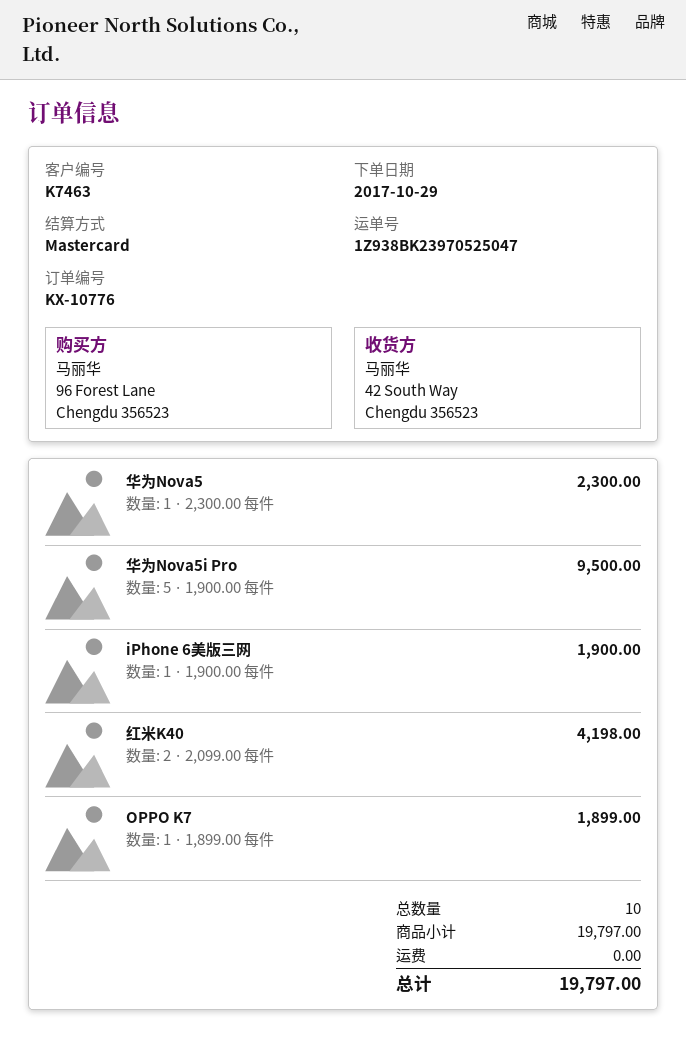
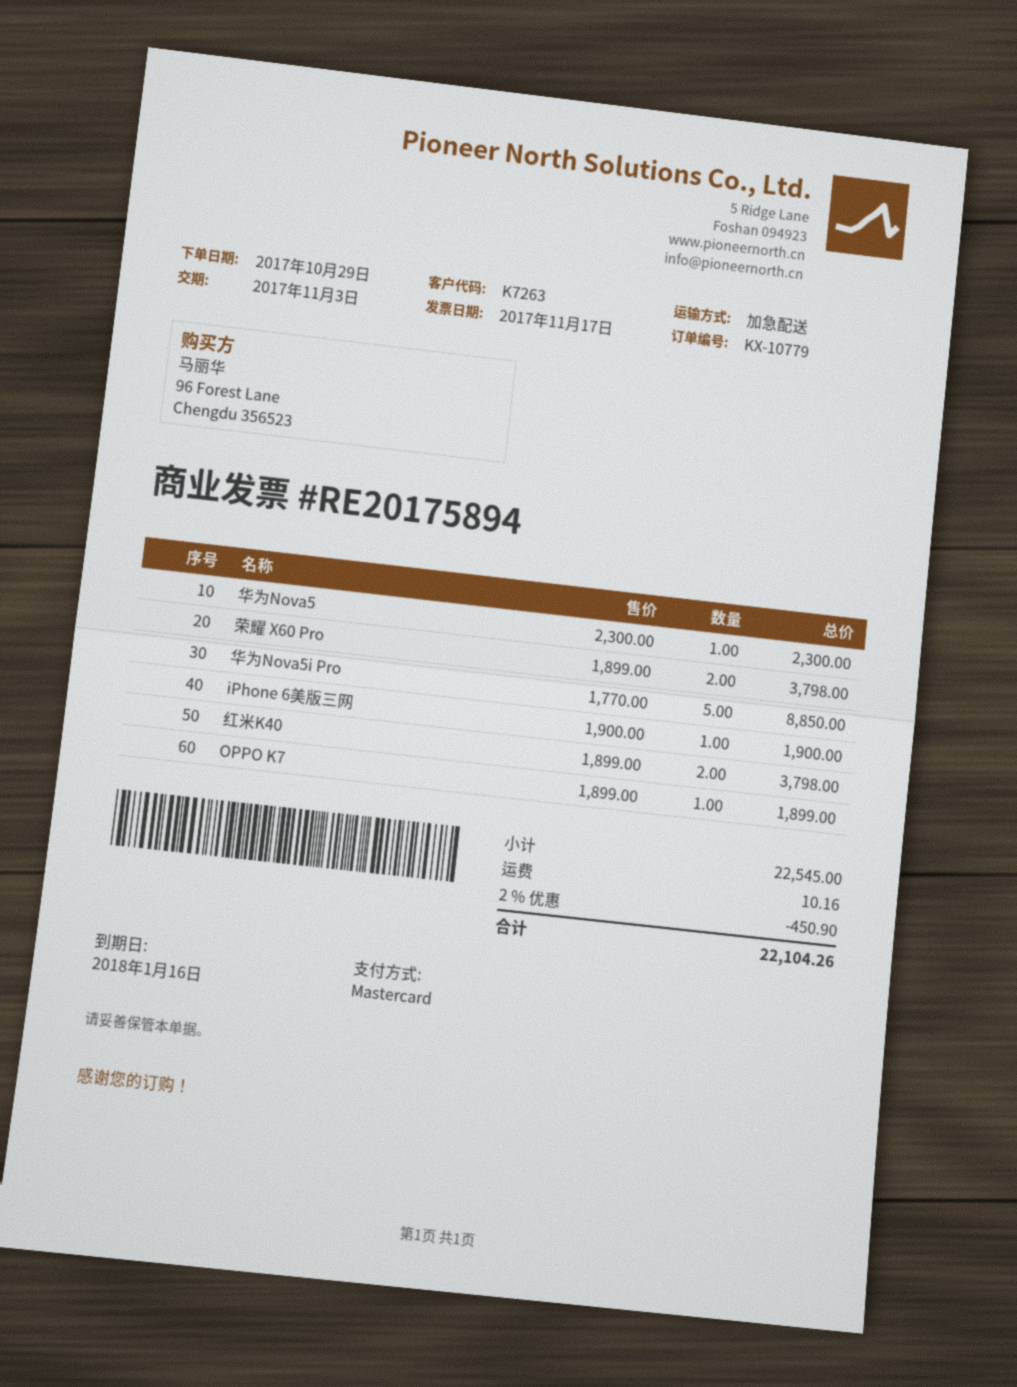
order number: KX-10776 -> KX-10779
customer number: K7463 -> K7263
华为Nova5i Pro: 5 x 1900.00 = 9500.00 -> 5 x 1770.00 = 8850.00
红米K40: 2 x 2099.00 = 4198.00 -> 2 x 1899.00 = 3798.00
荣耀 X60 Pro: none -> 2 x 1899.00 = 3798.00
subtotal: 19797.00 -> 22545.00
discount: none -> 2% = 450.90
shipping: 0.00 -> 10.16
total: 19797.00 -> 22104.26

